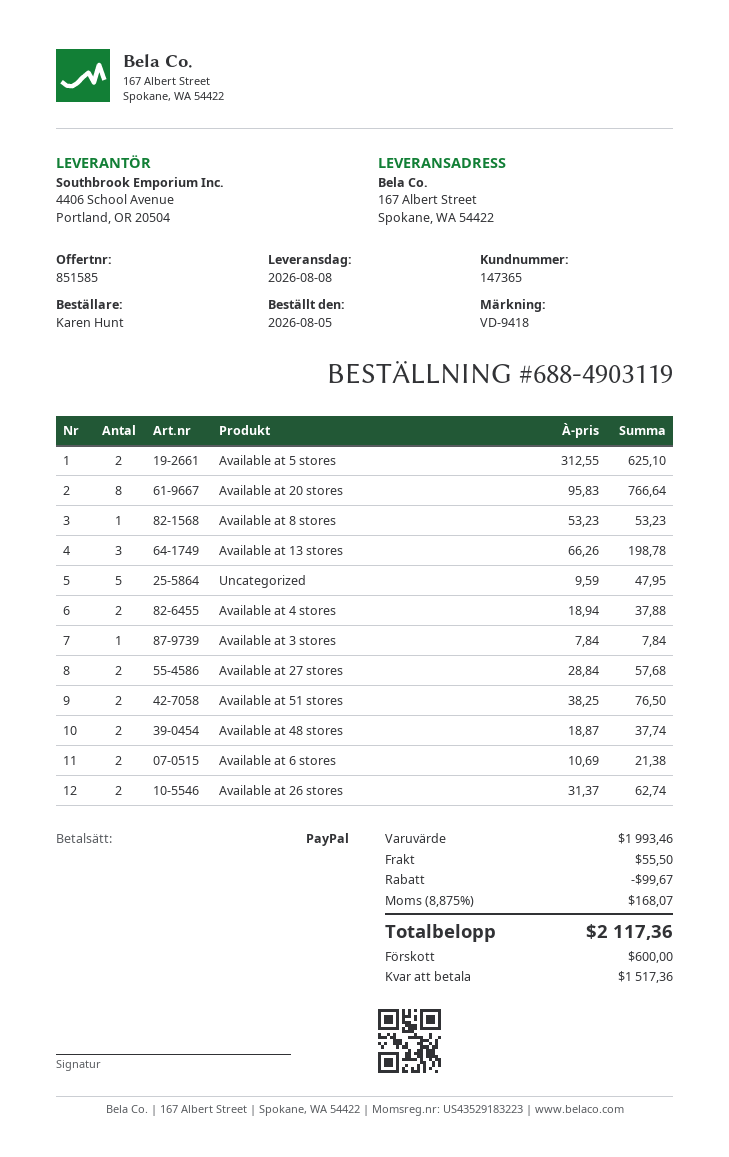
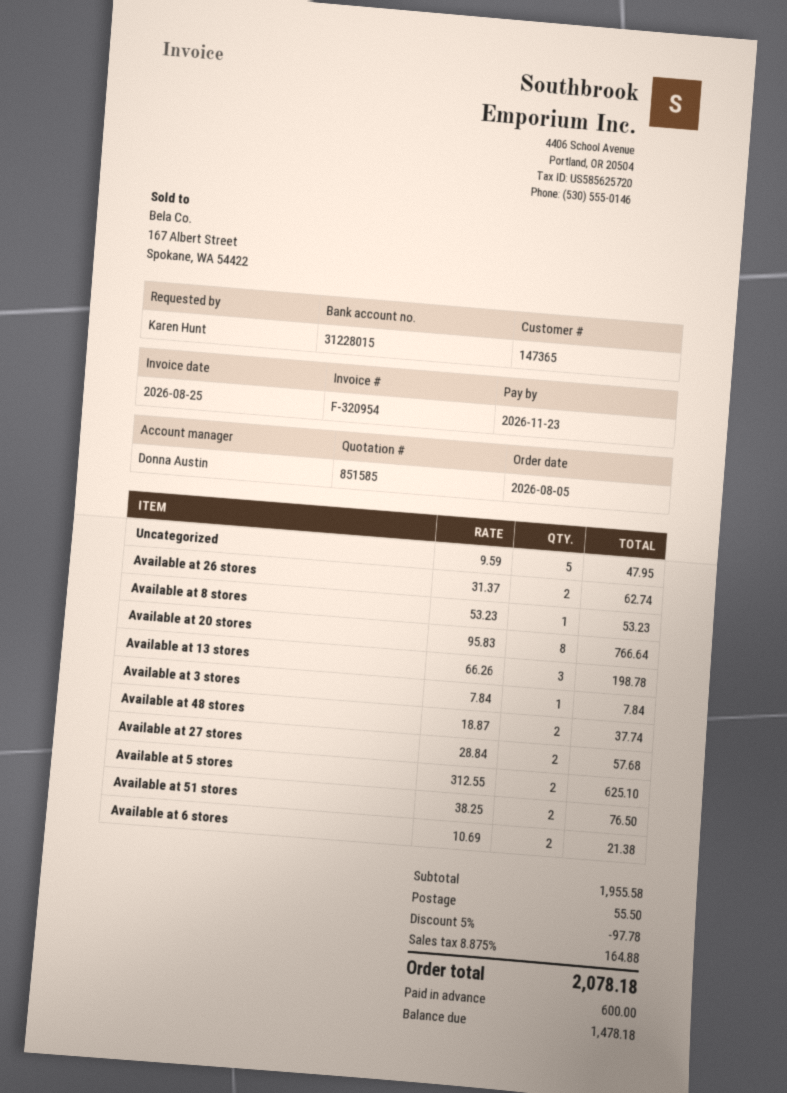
Available at 4 stores: 2 x 18.94 = 37.88 -> none
subtotal: 1993.46 -> 1955.58
discount: 99.67 -> 97.78
tax: 8.875% = 168.07 -> 8.875% = 164.88
total: 2117.36 -> 2078.18
balance: 1517.36 -> 1478.18

